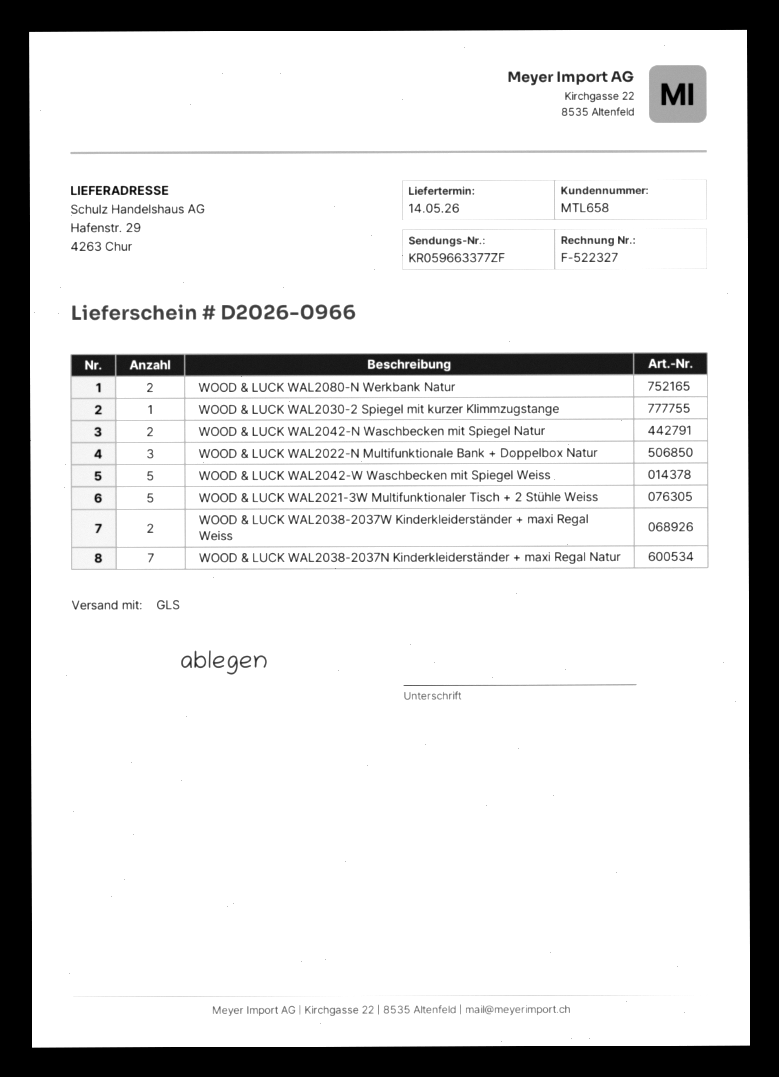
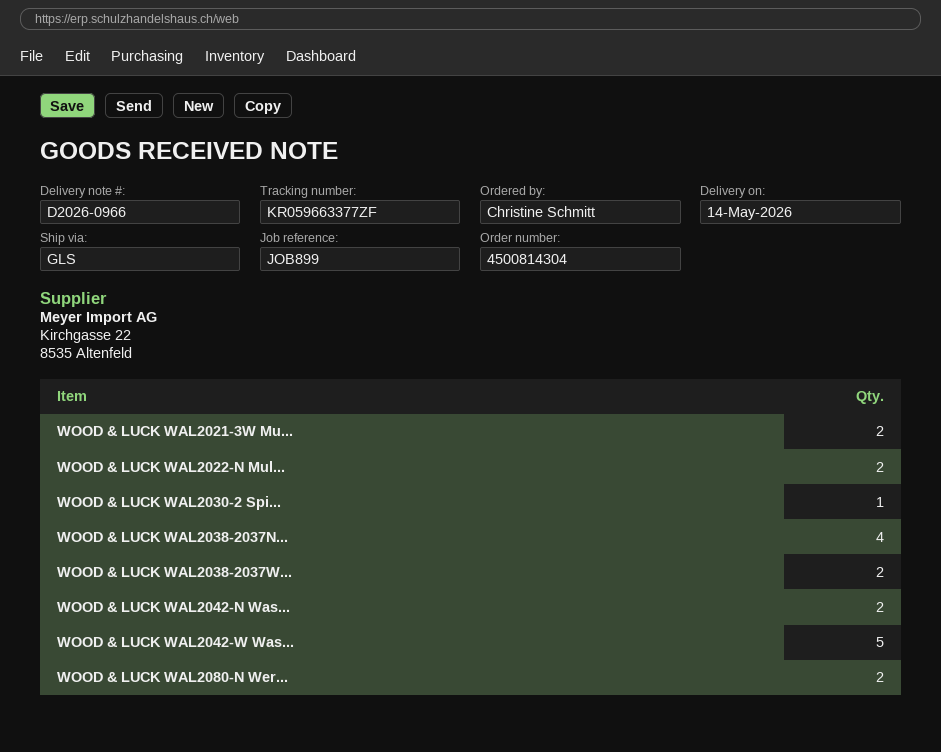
WOOD & LUCK WAL2022-N Multifunktionale Bank + Doppelbox Natur: 3 -> 2
WOOD & LUCK WAL2021-3W Multifunktionaler Tisch + 2 Stühle Weiss: 5 -> 2
WOOD & LUCK WAL2038-2037N Kinderkleiderständer + maxi Regal Natur: 7 -> 4

